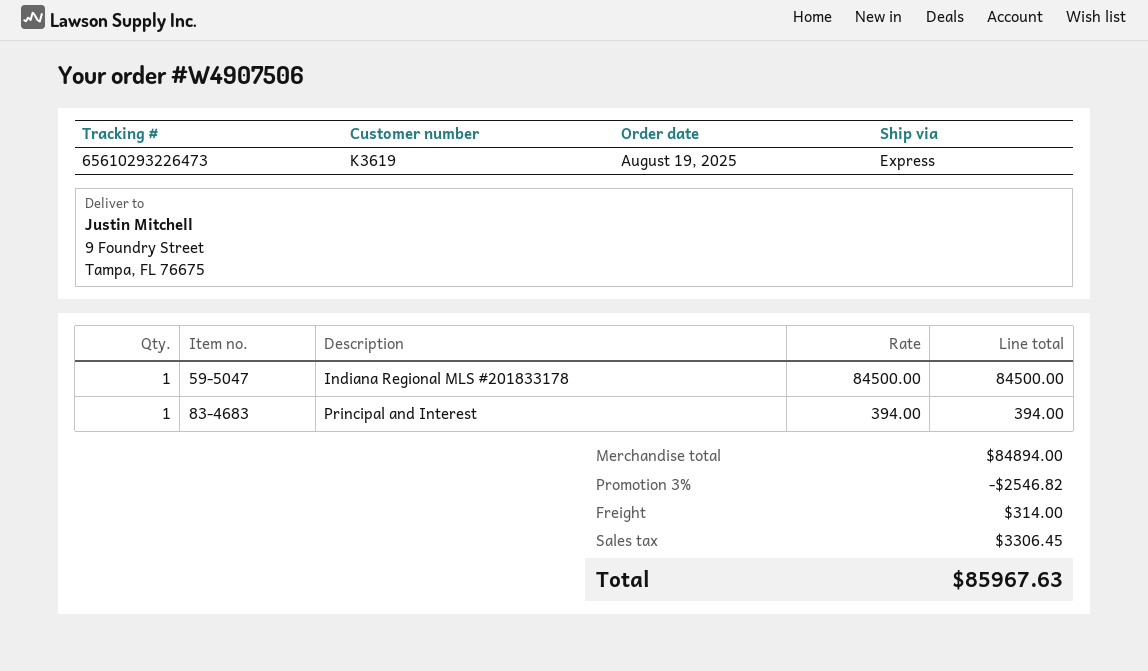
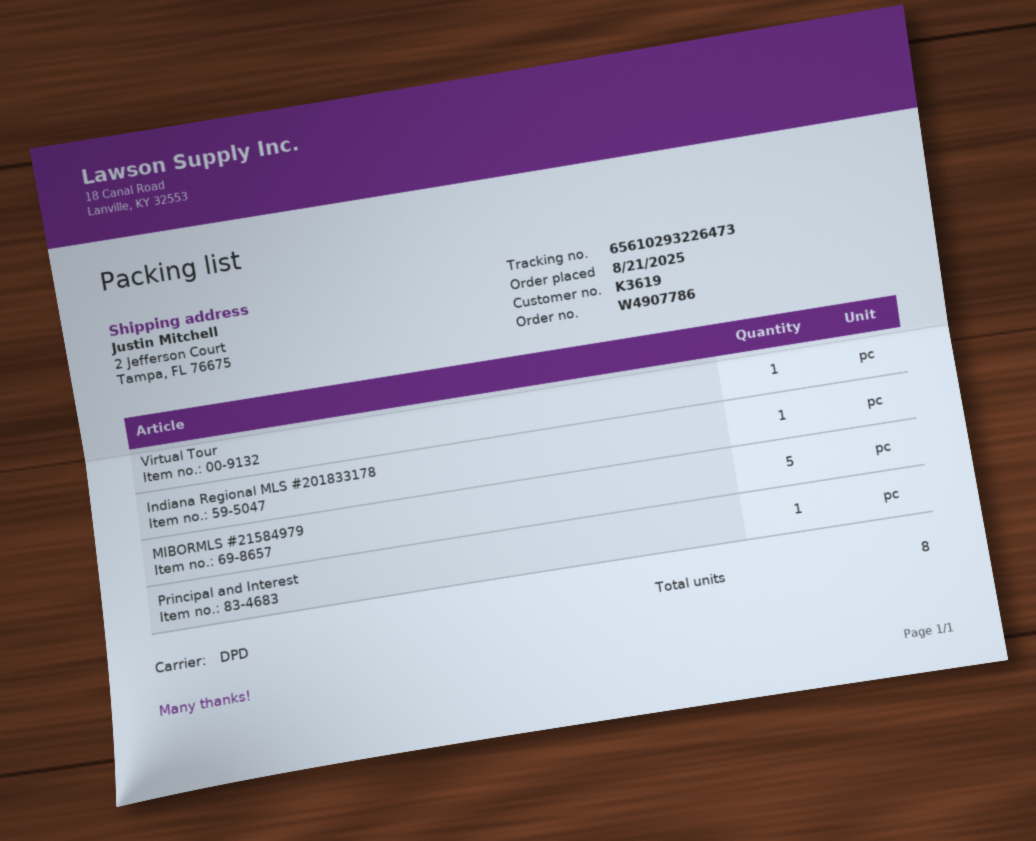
order number: W4907506 -> W4907786
order date: 2025-08-19 -> 2025-08-21
shipping method: express -> DPD
ship to: 9 Foundry Street, Tampa, FL 76675 -> 2 Jefferson Court, Tampa, FL 76675
Virtual Tour: none -> 1
MIBORMLS #21584979: none -> 5

